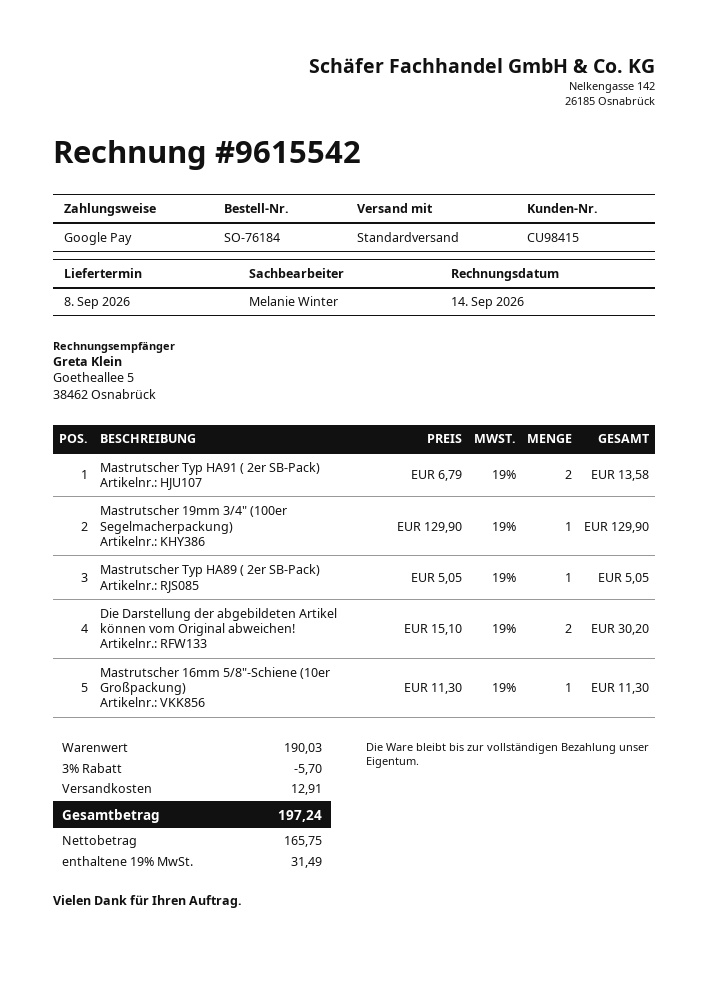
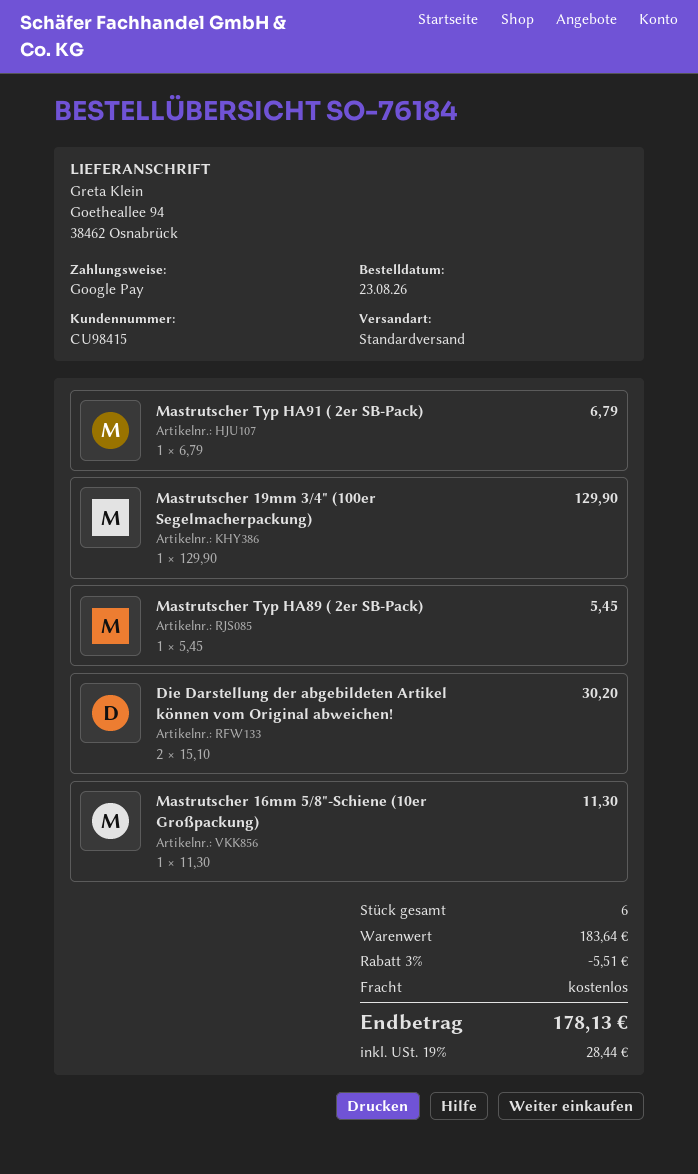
Mastrutscher Typ HA91 ( 2er SB-Pack): 2 x 6.79 = 13.58 -> 1 x 6.79 = 6.79
Mastrutscher Typ HA89 ( 2er SB-Pack): 1 x 5.05 = 5.05 -> 1 x 5.45 = 5.45
subtotal: 190.03 -> 183.64
discount: 3% = 5.70 -> 3% = 5.51
shipping: 12.91 -> 0.00
tax: 19% = 31.49 -> 19% = 28.44
total: 197.24 -> 178.13

